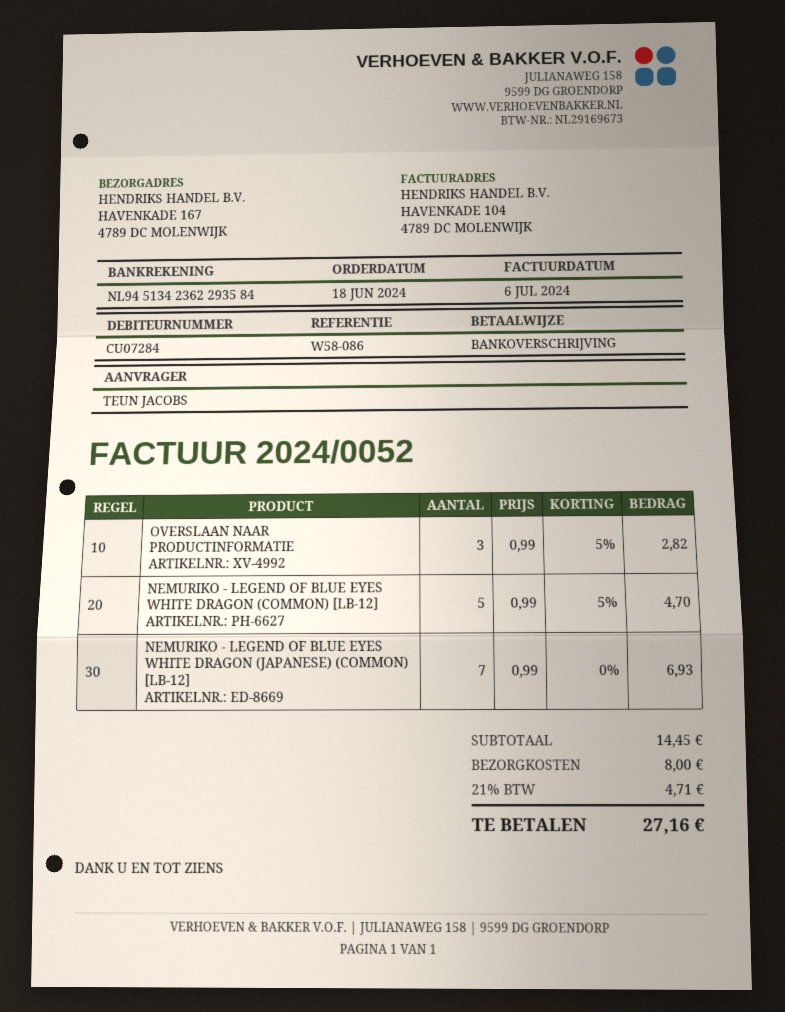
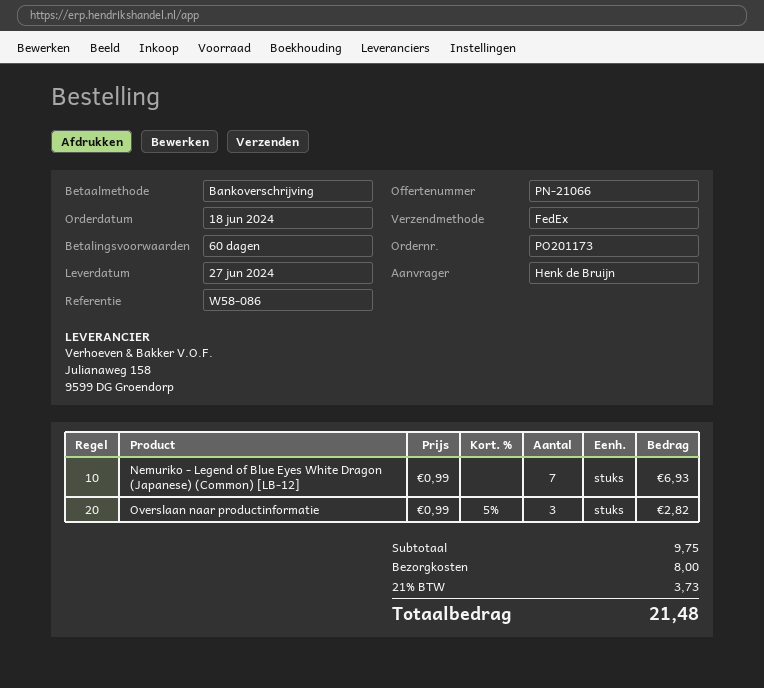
ordered by: TEUN JACOBS -> Henk de Bruijn
NEMURIKO - LEGEND OF BLUE EYES WHITE DRAGON (COMMON) [LB-12]: 5 x 0.99 - 5% = 4.70 -> none
subtotal: 14.45 -> 9.75
tax: 21% = 4.71 -> 21% = 3.73
total: 27.16 -> 21.48

